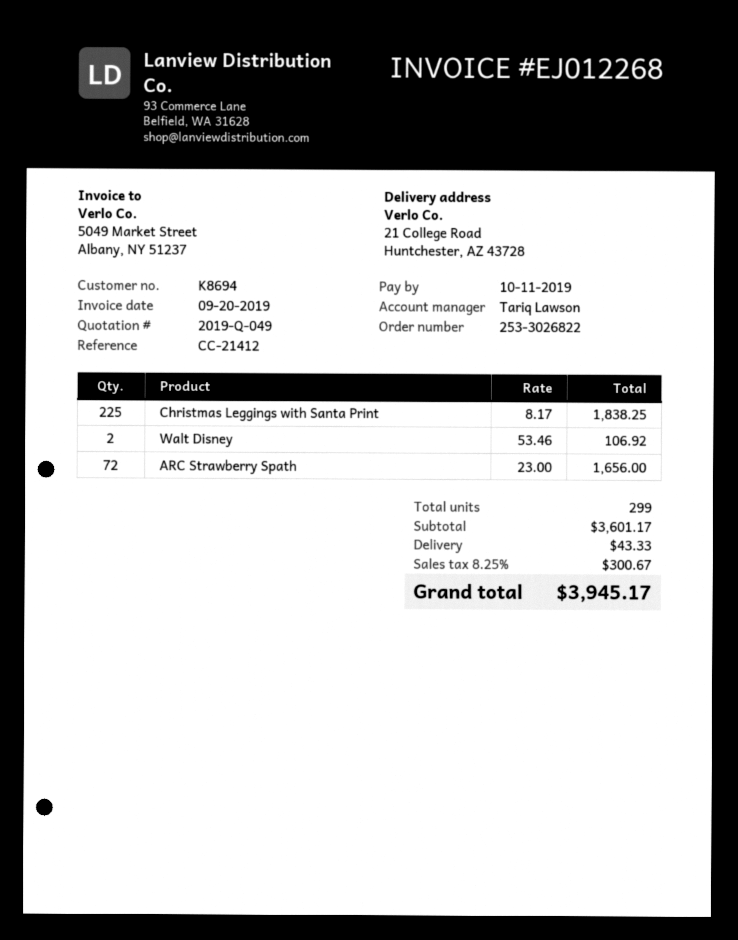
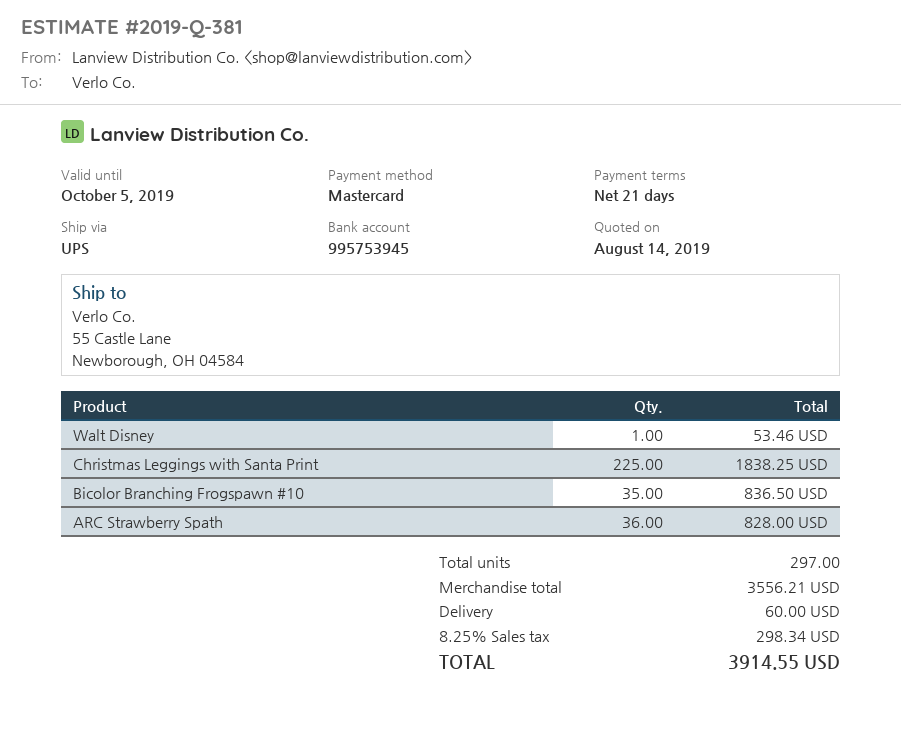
quote number: 2019-Q-049 -> 2019-Q-381
ship to: 21 College Road, Huntchester, AZ 43728 -> 55 Castle Lane, Newborough, OH 04584
Walt Disney: 2 for 106.92 -> 1 for 53.46
ARC Strawberry Spath: 72 for 1656.00 -> 36 for 828.00
Bicolor Branching Frogspawn #10: none -> 35 for 836.50
total quantity: 299 -> 297
subtotal: 3601.17 -> 3556.21
shipping: 43.33 -> 60.00
tax: 8.25% = 300.67 -> 8.25% = 298.34
total: 3945.17 -> 3914.55

